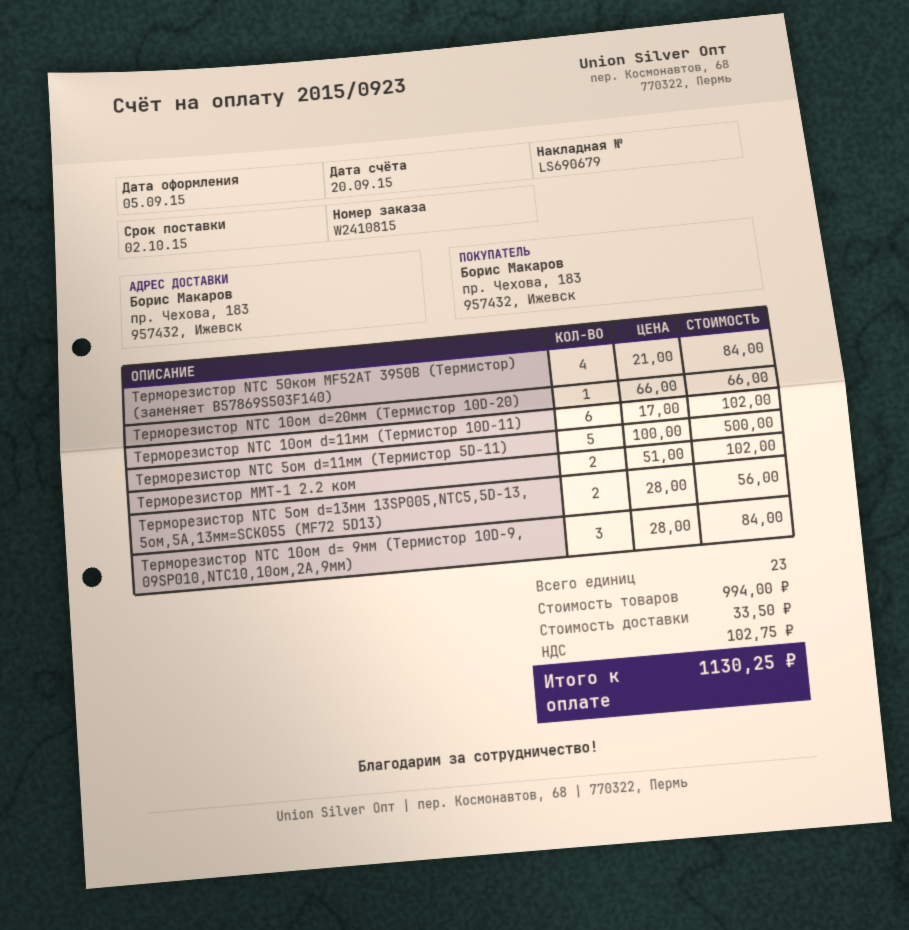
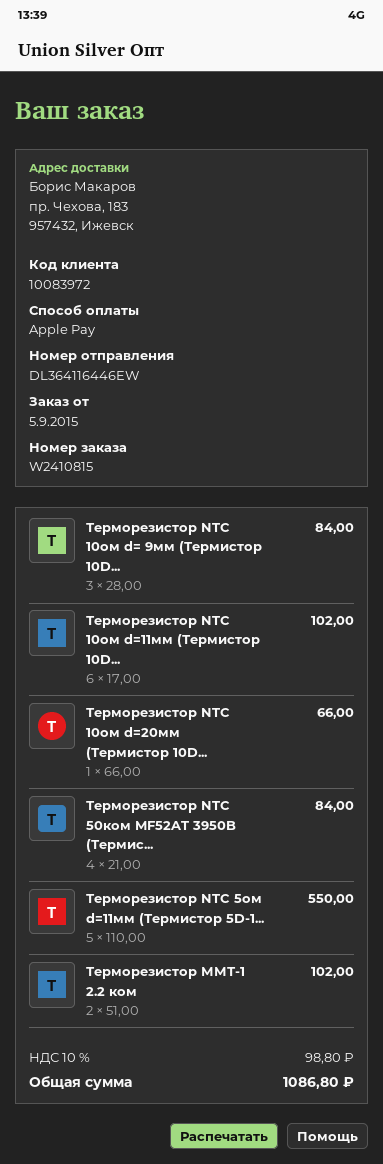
Терморезистор NTC 5ом d=11мм (Термистор 5D-11): 5 x 100.00 = 500.00 -> 5 x 110.00 = 550.00
Терморезистор NTC 5ом d=13мм 13SP005,NTC5,5D-13, 5ом,5А,13мм=SCK055 (MF72 5D13): 2 x 28.00 = 56.00 -> none
shipping: 33.50 -> none
tax: 102.75 -> 98.80
total: 1130.25 -> 1086.80

